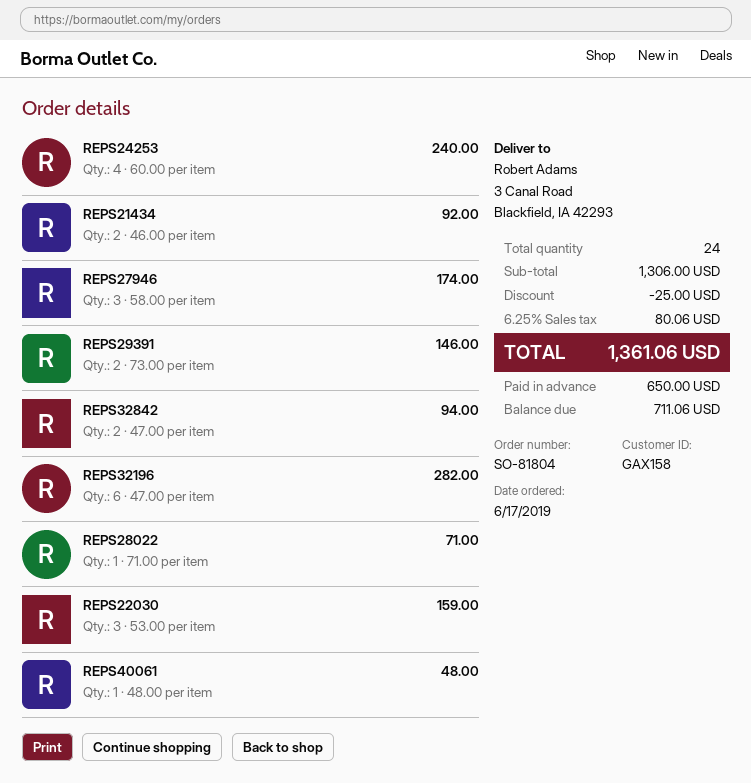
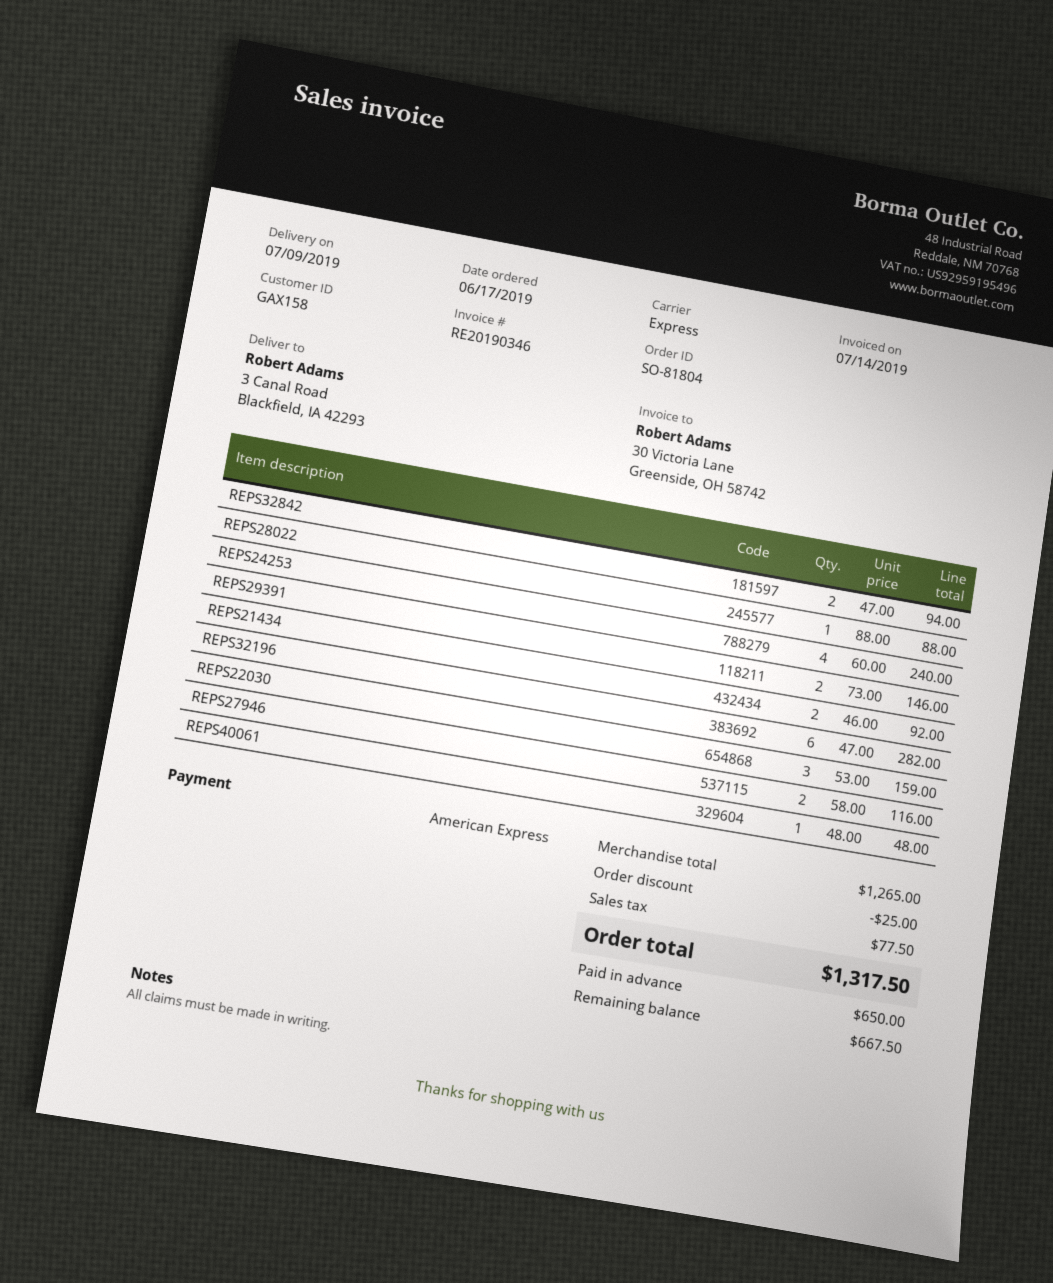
REPS27946: 3 x 58.00 = 174.00 -> 2 x 58.00 = 116.00
REPS28022: 1 x 71.00 = 71.00 -> 1 x 88.00 = 88.00
subtotal: 1306.00 -> 1265.00
tax: 80.06 -> 77.50
total: 1361.06 -> 1317.50
balance: 711.06 -> 667.50

